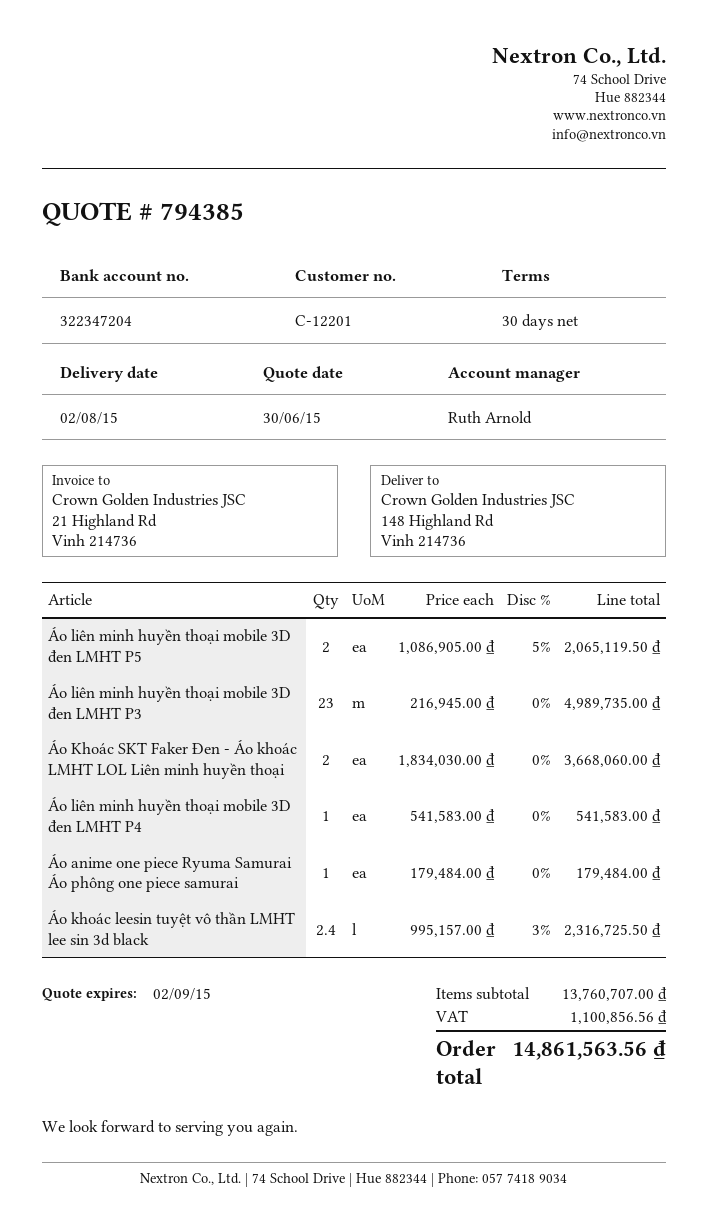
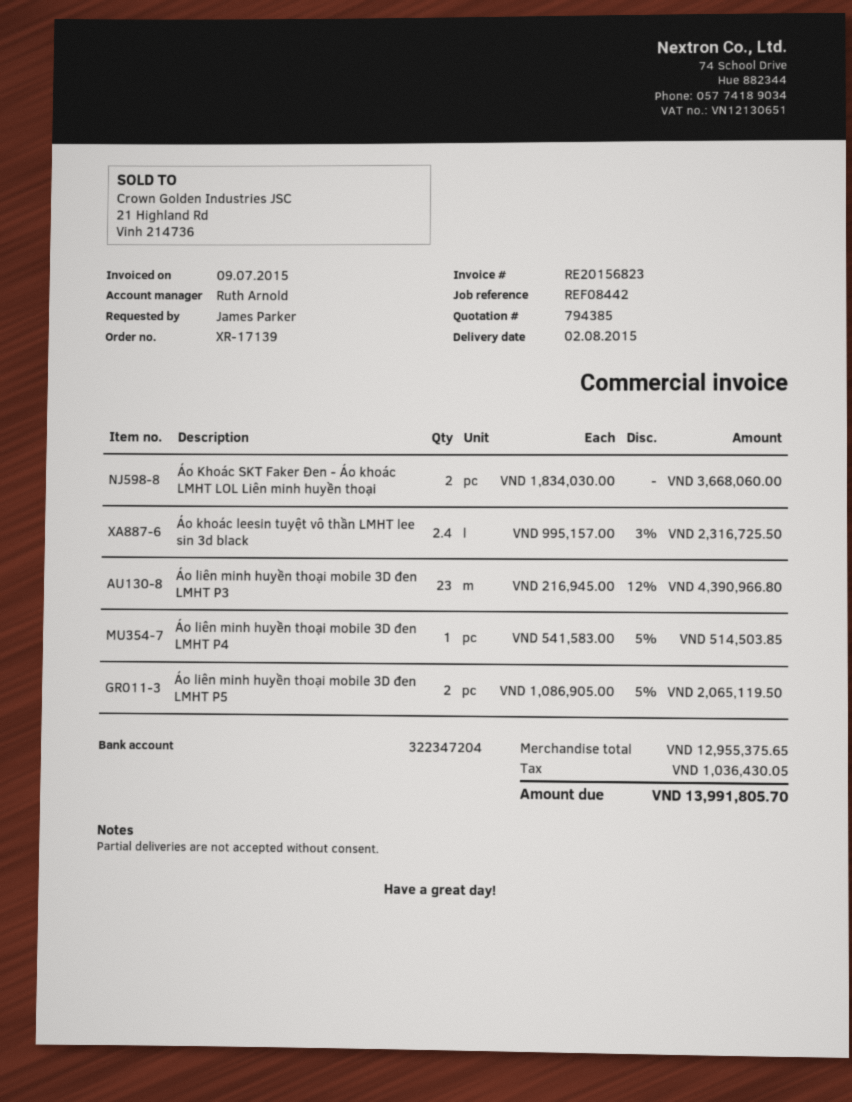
Áo liên minh huyền thoại mobile 3D đen LMHT P3: 23 x 216945.00 = 4989735.00 -> 23 x 216945.00 - 12% = 4390966.80
Áo liên minh huyền thoại mobile 3D đen LMHT P4: 1 x 541583.00 = 541583.00 -> 1 x 541583.00 - 5% = 514503.85
Áo anime one piece Ryuma Samurai Áo phông one piece samurai: 1 x 179484.00 = 179484.00 -> none
subtotal: 13760707.00 -> 12955375.65
tax: 1100856.56 -> 1036430.05
total: 14861563.56 -> 13991805.70

